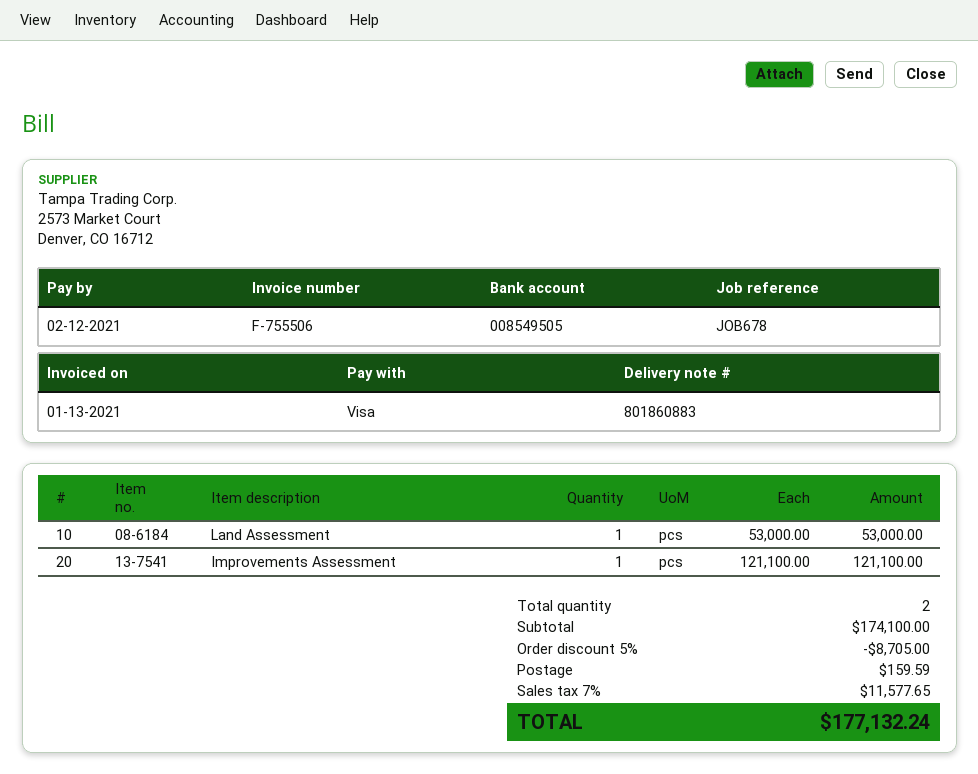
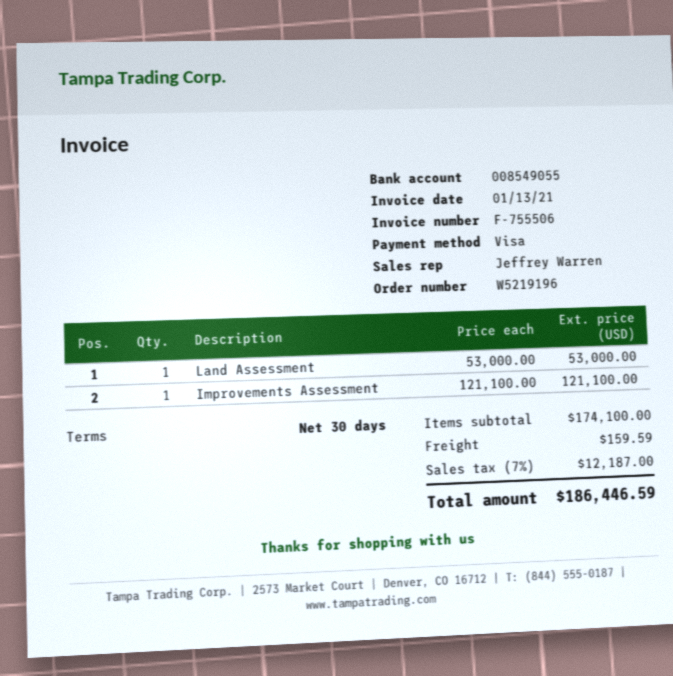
bank account: 008549505 -> 008549055
discount: 5% = 8705.00 -> none
tax: 7% = 11577.65 -> 7% = 12187.00
total: 177132.24 -> 186446.59

